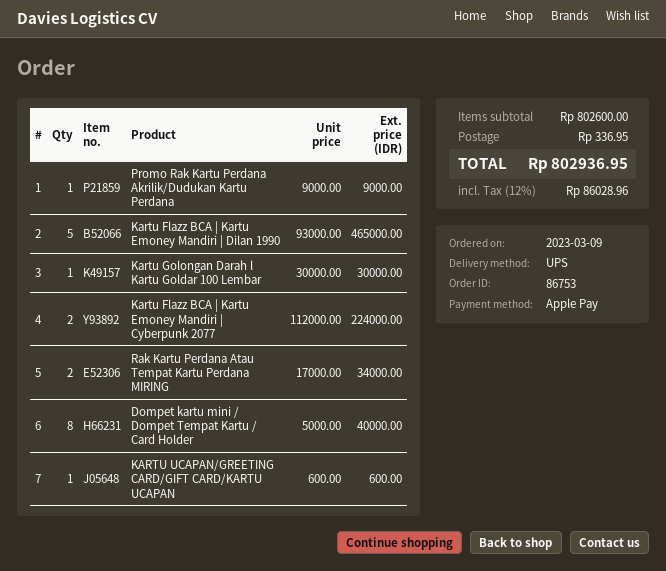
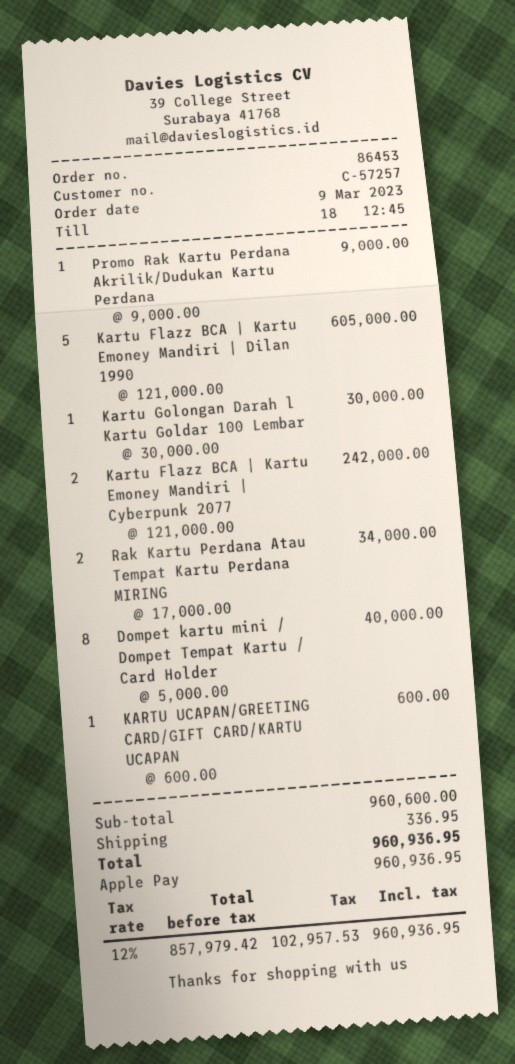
order number: 86753 -> 86453
Kartu Flazz BCA | Kartu Emoney Mandiri | Dilan 1990: 5 x 93000.00 = 465000.00 -> 5 x 121000.00 = 605000.00
Kartu Flazz BCA | Kartu Emoney Mandiri | Cyberpunk 2077: 2 x 112000.00 = 224000.00 -> 2 x 121000.00 = 242000.00
subtotal: 802600.00 -> 960600.00
tax: 12% = 86028.96 -> 12% = 102957.53
total: 802936.95 -> 960936.95

